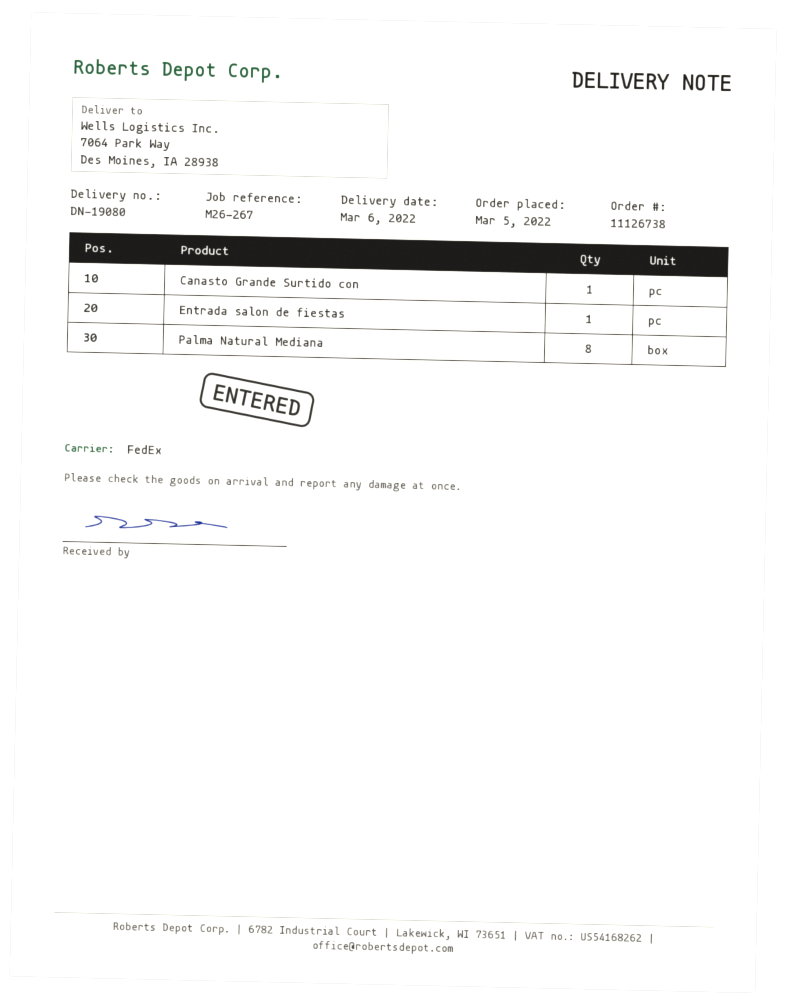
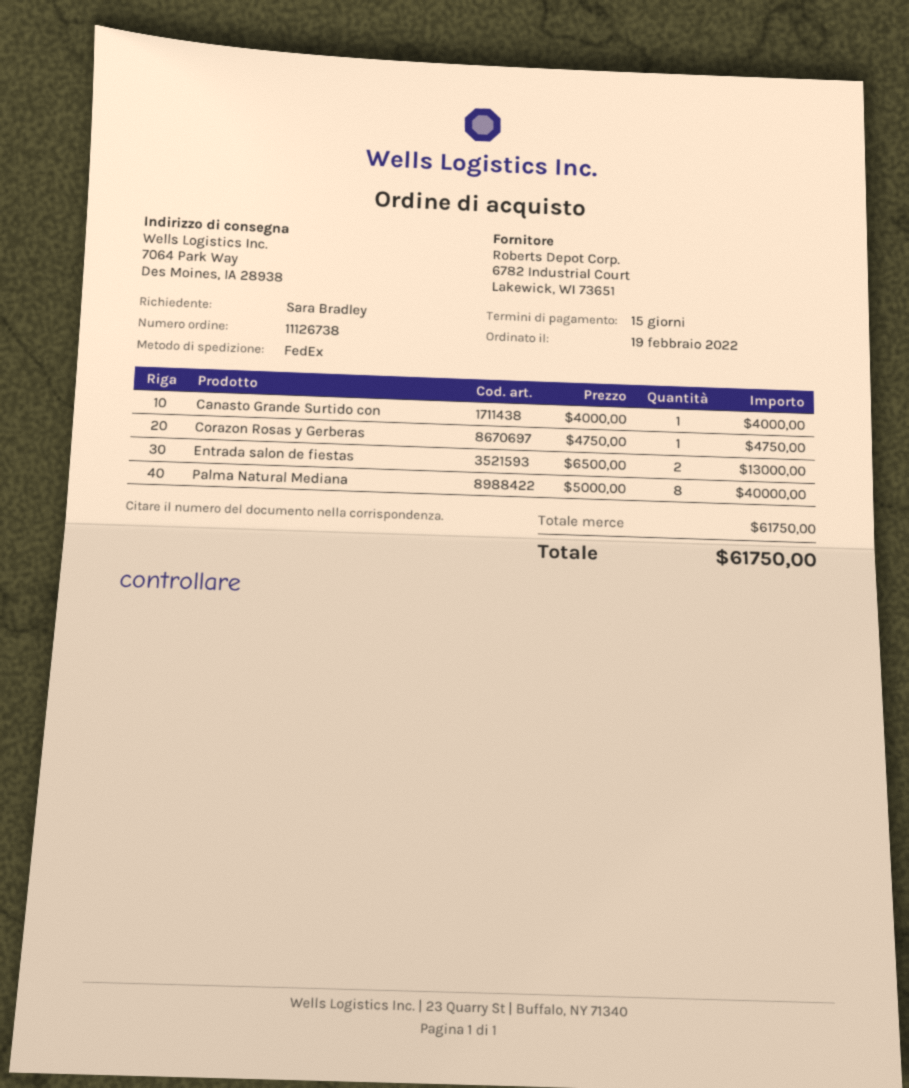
order date: 2022-03-05 -> 2022-02-19
Entrada salon de fiestas: 1 -> 2
Corazon Rosas y Gerberas: none -> 1

